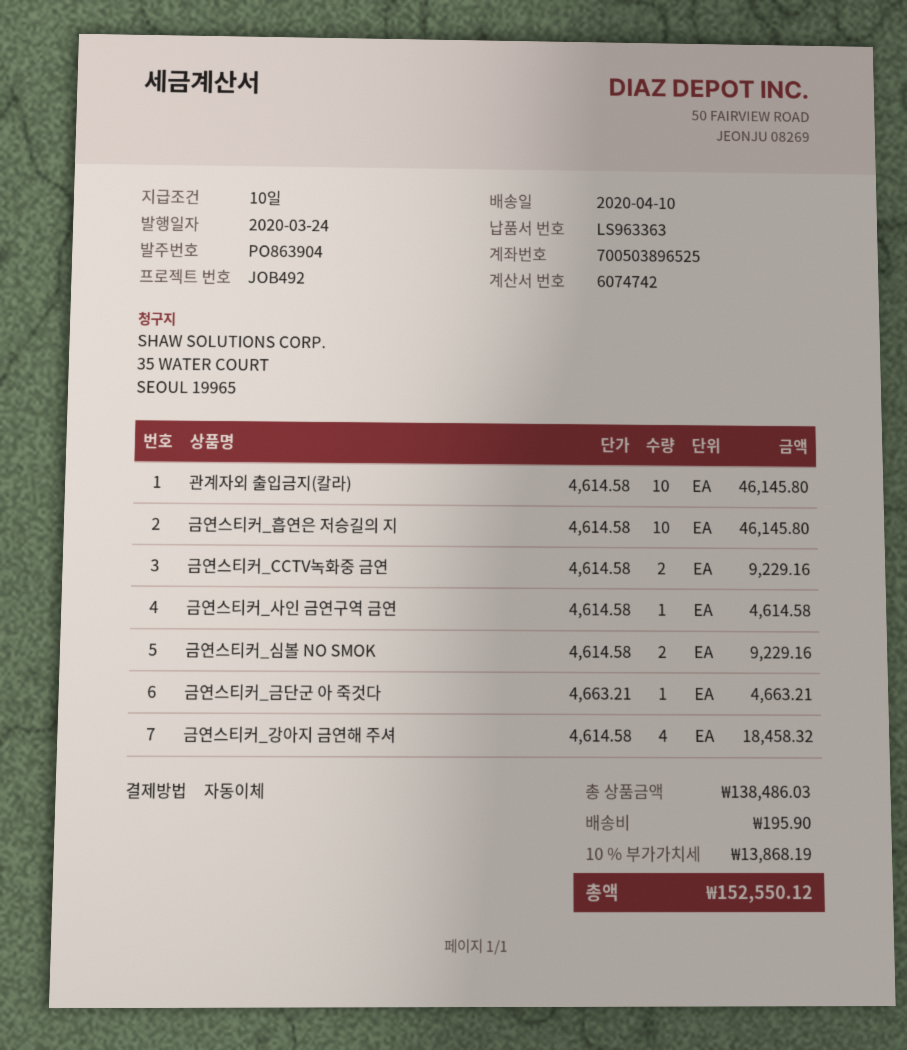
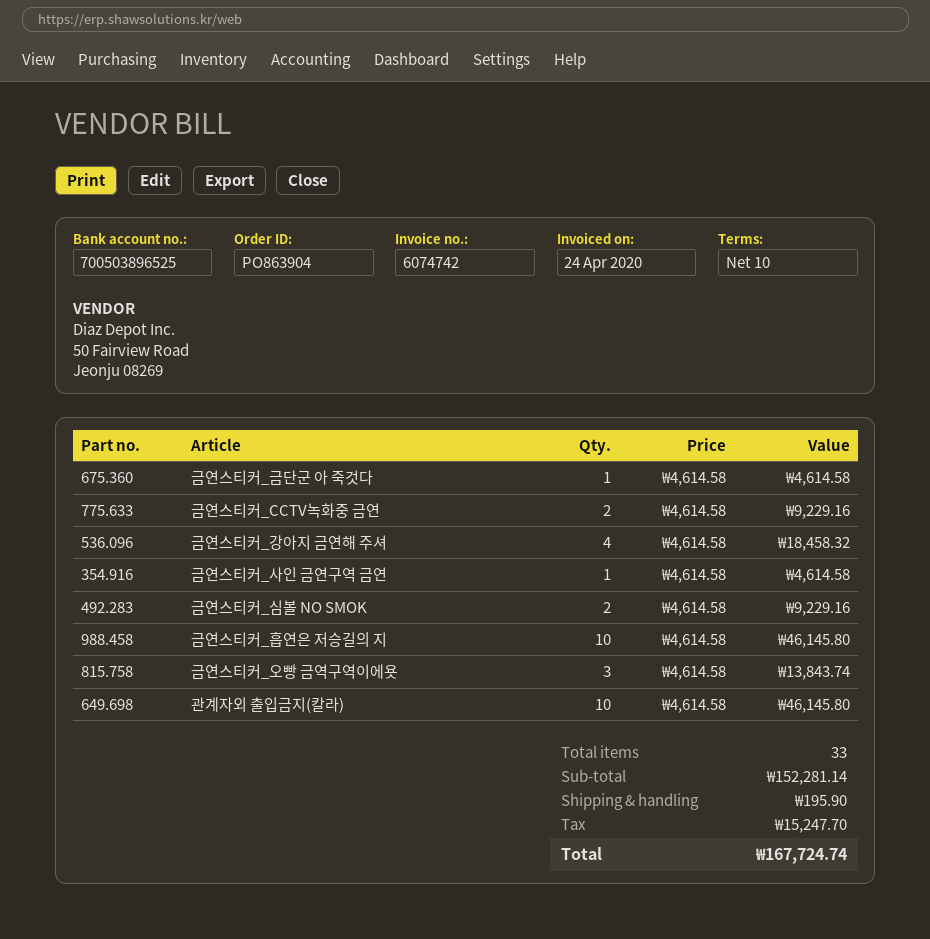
invoice date: 2020-03-24 -> 2020-04-24
금연스티커_금단군 아 죽것다: 1 x 4663.21 = 4663.21 -> 1 x 4614.58 = 4614.58
금연스티커_오빵 금역구역이에욧: none -> 3 x 4614.58 = 13843.74
subtotal: 138486.03 -> 152281.14
tax: 13868.19 -> 15247.70
total: 152550.12 -> 167724.74

